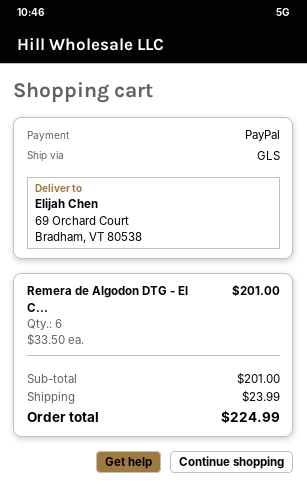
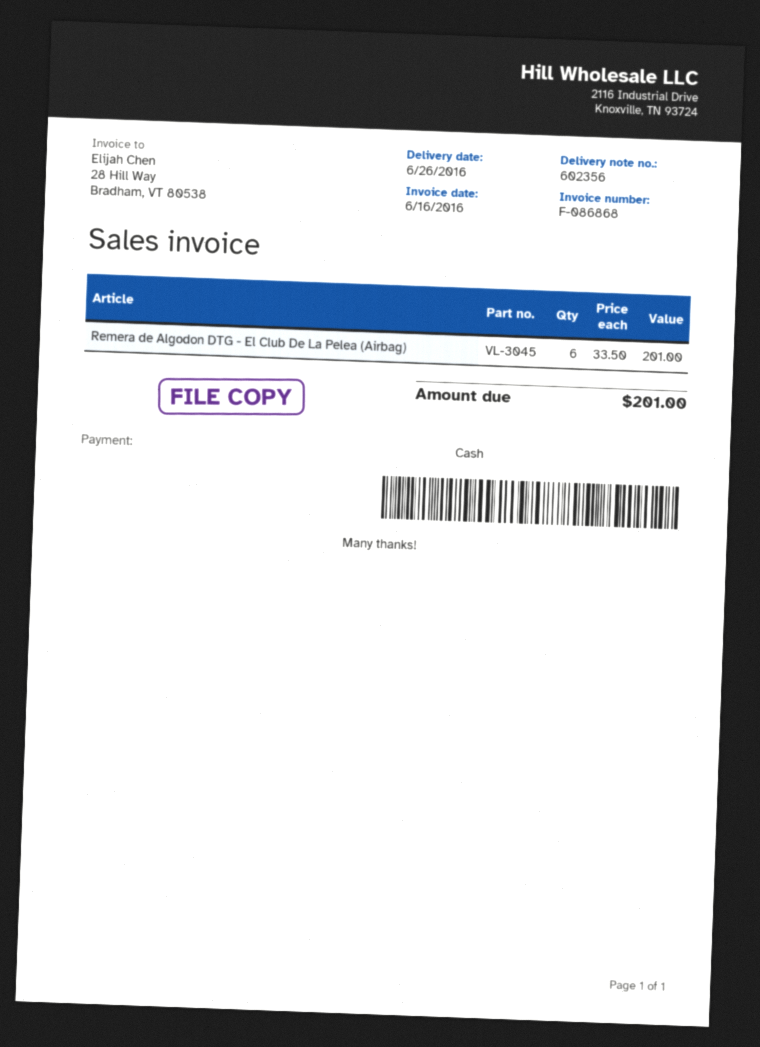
payment method: PayPal -> cash
shipping: 23.99 -> none
total: 224.99 -> 201.00

